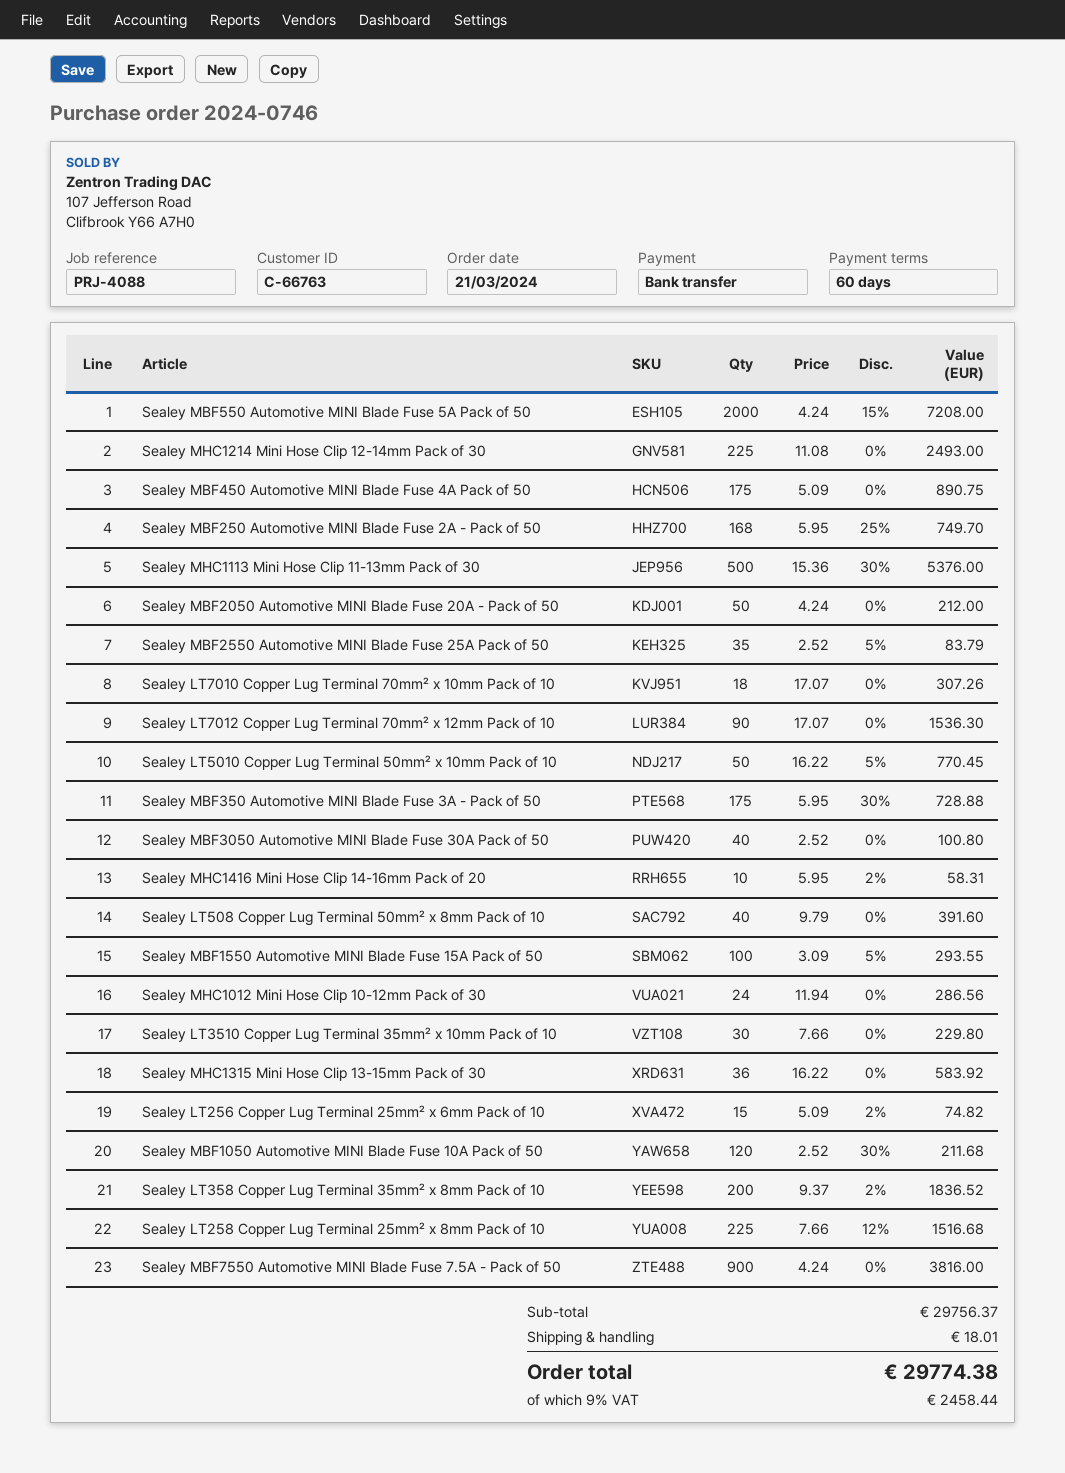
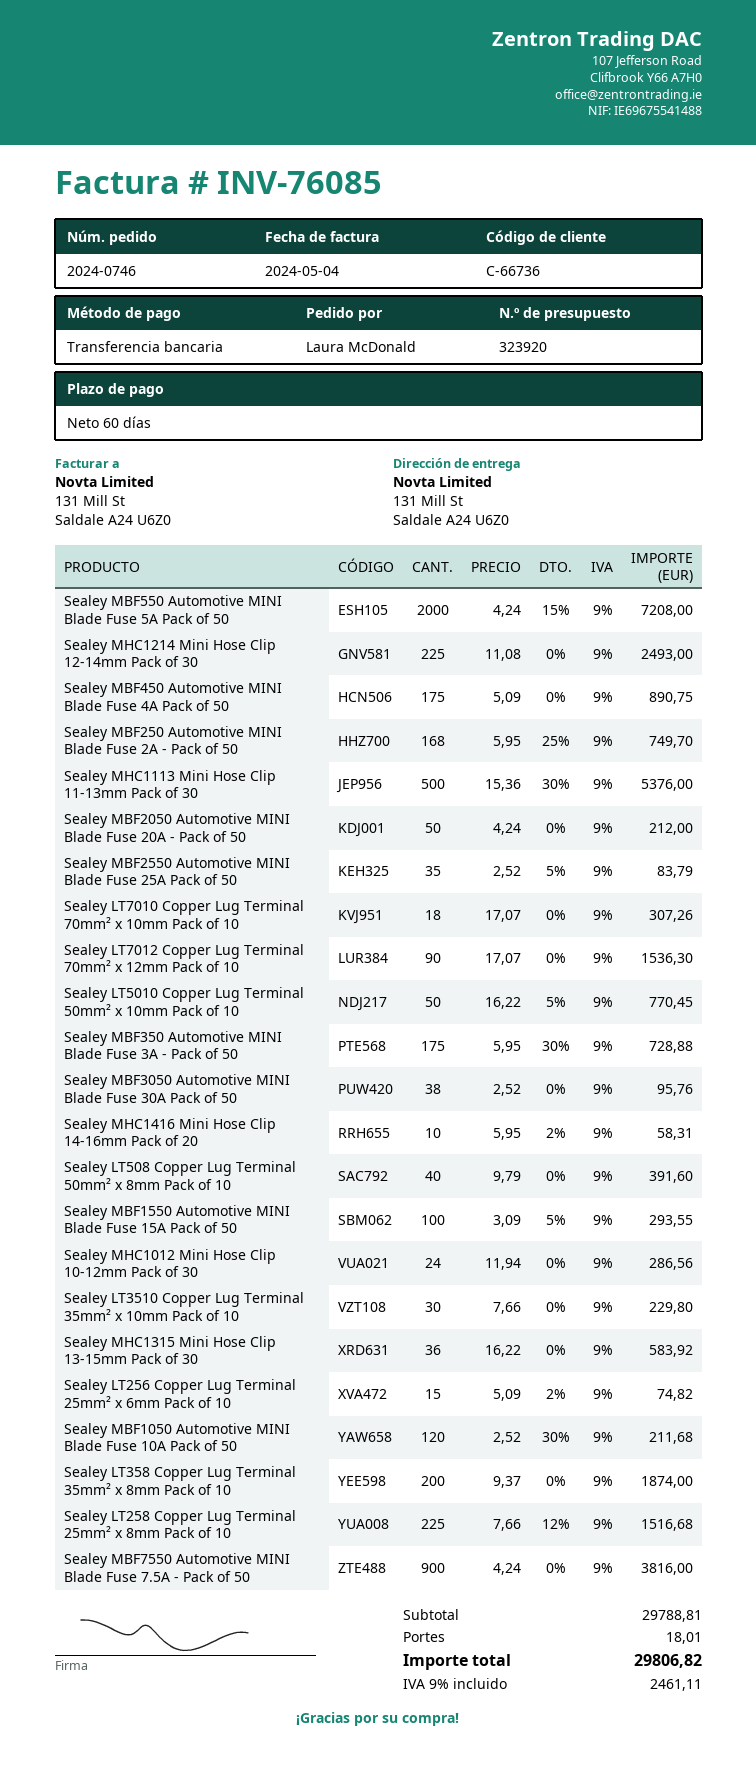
customer number: C-66763 -> C-66736
Sealey MBF3050 Automotive MINI Blade Fuse 30A Pack of 50: 40 x 2.52 = 100.80 -> 38 x 2.52 = 95.76
Sealey LT358 Copper Lug Terminal 35mm² x 8mm Pack of 10: 200 x 9.37 - 2% = 1836.52 -> 200 x 9.37 = 1874.00
subtotal: 29756.37 -> 29788.81
tax: 9% = 2458.44 -> 9% = 2461.11
total: 29774.38 -> 29806.82

